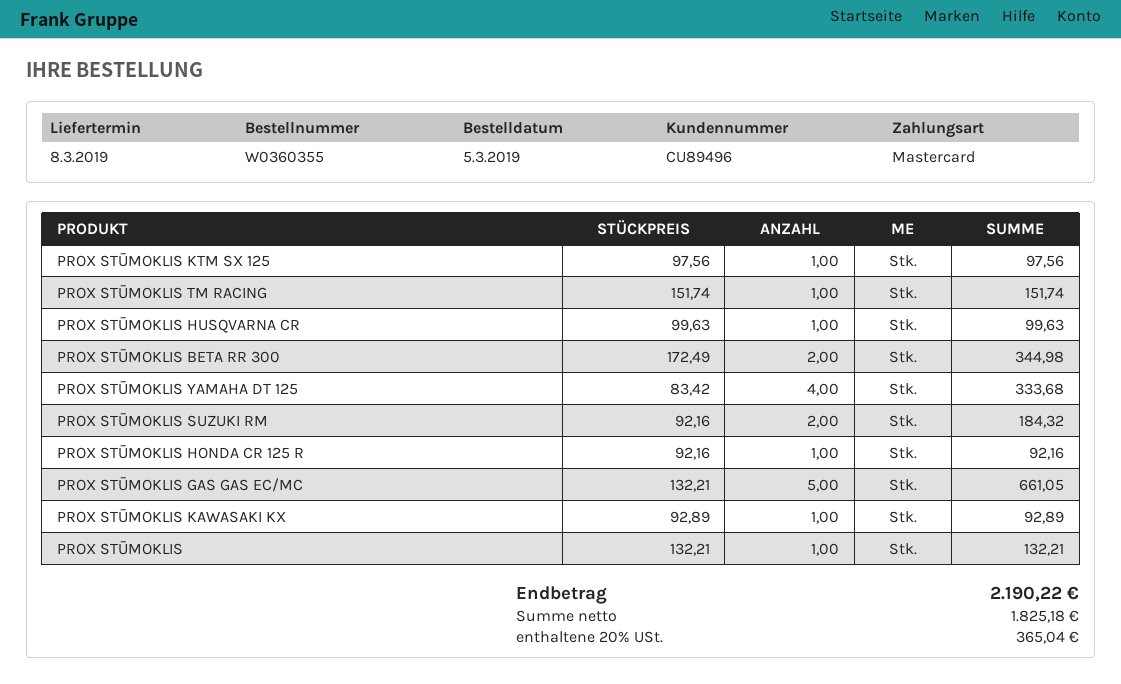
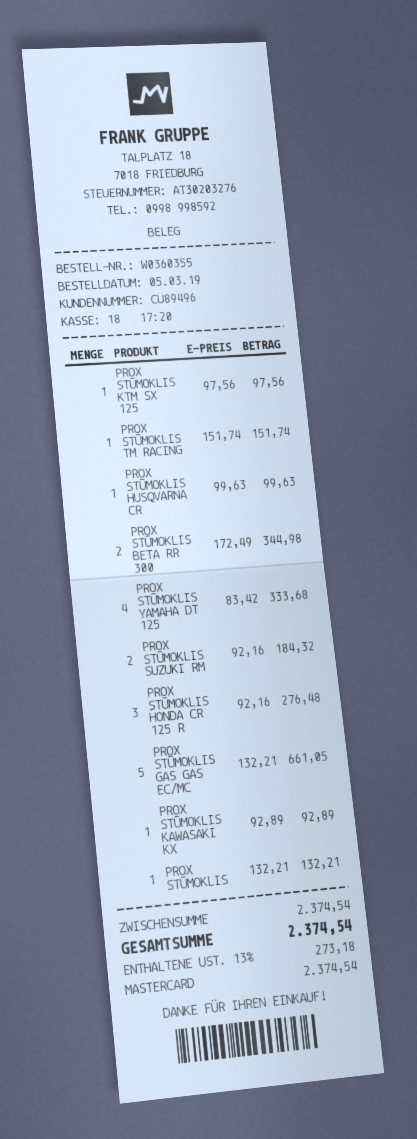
PROX STŪMOKLIS HONDA CR 125 R: 1 x 92.16 = 92.16 -> 3 x 92.16 = 276.48
tax: 20% = 365.04 -> 13% = 273.18
total: 2190.22 -> 2374.54

